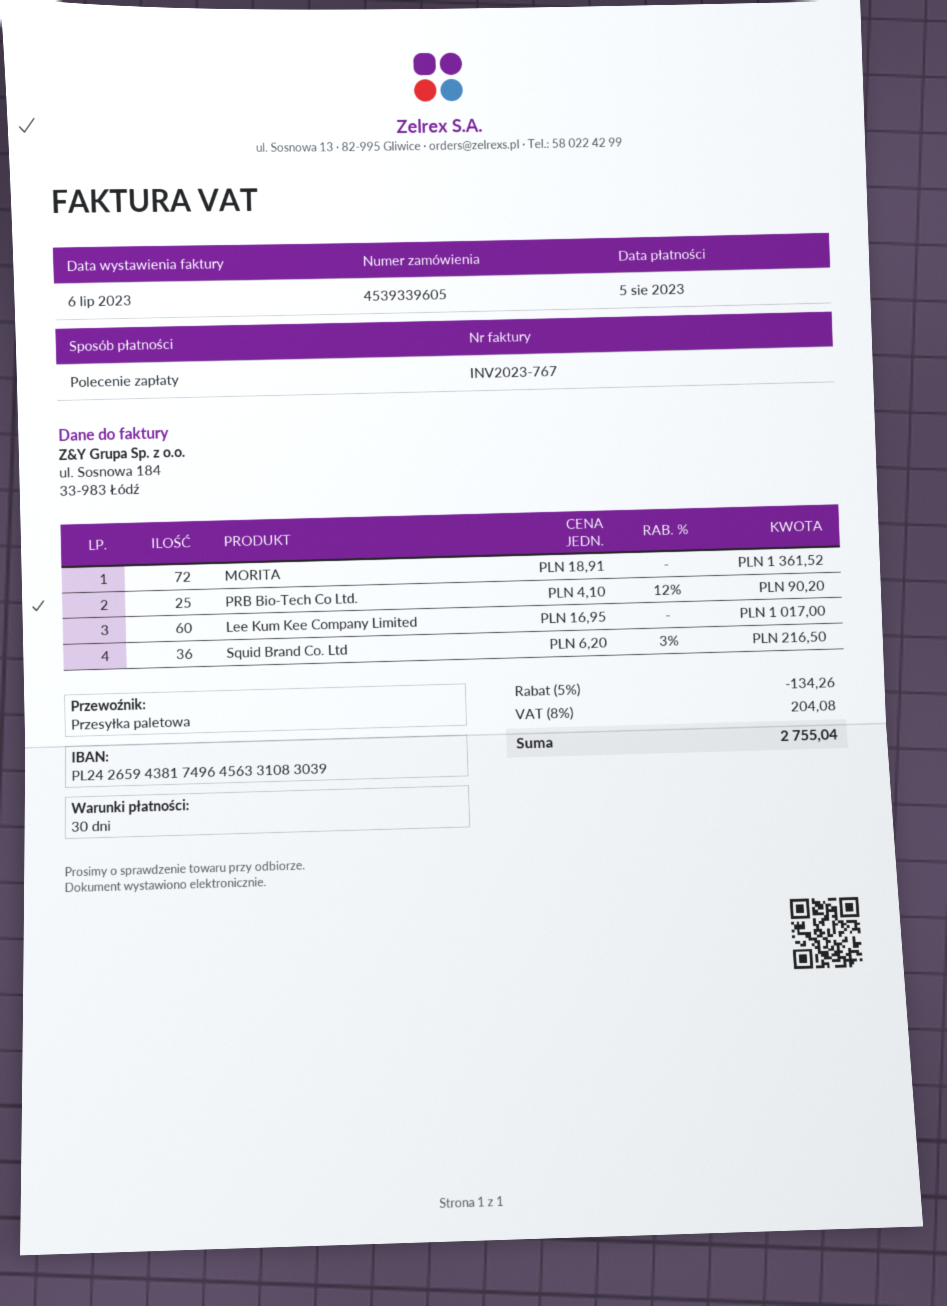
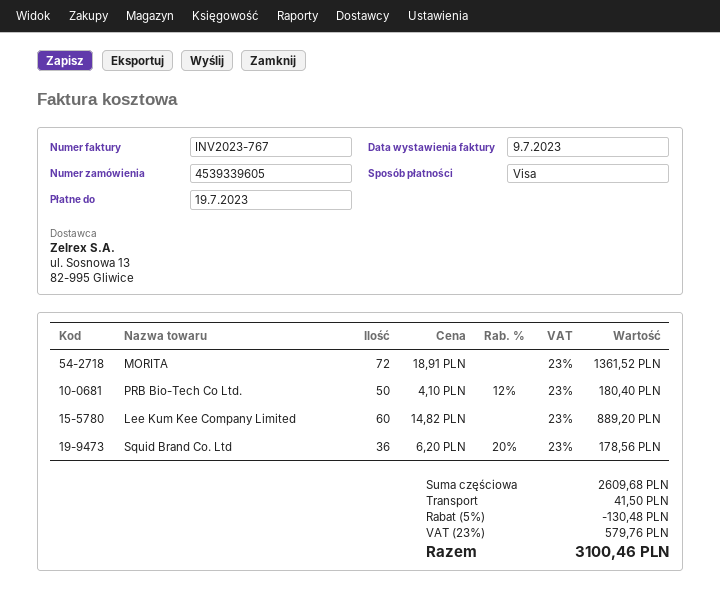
invoice date: 2023-07-06 -> 2023-07-09
due date: 2023-08-05 -> 2023-07-19
payment method: direct debit -> Visa
PRB Bio-Tech Co Ltd.: 25 x 4.10 - 12% = 90.20 -> 50 x 4.10 - 12% = 180.40
Lee Kum Kee Company Limited: 60 x 16.95 = 1017.00 -> 60 x 14.82 = 889.20
Squid Brand Co. Ltd: 36 x 6.20 - 3% = 216.50 -> 36 x 6.20 - 20% = 178.56
discount: 5% = 134.26 -> 5% = 130.48
shipping: none -> 41.50
tax: 8% = 204.08 -> 23% = 579.76
total: 2755.04 -> 3100.46

